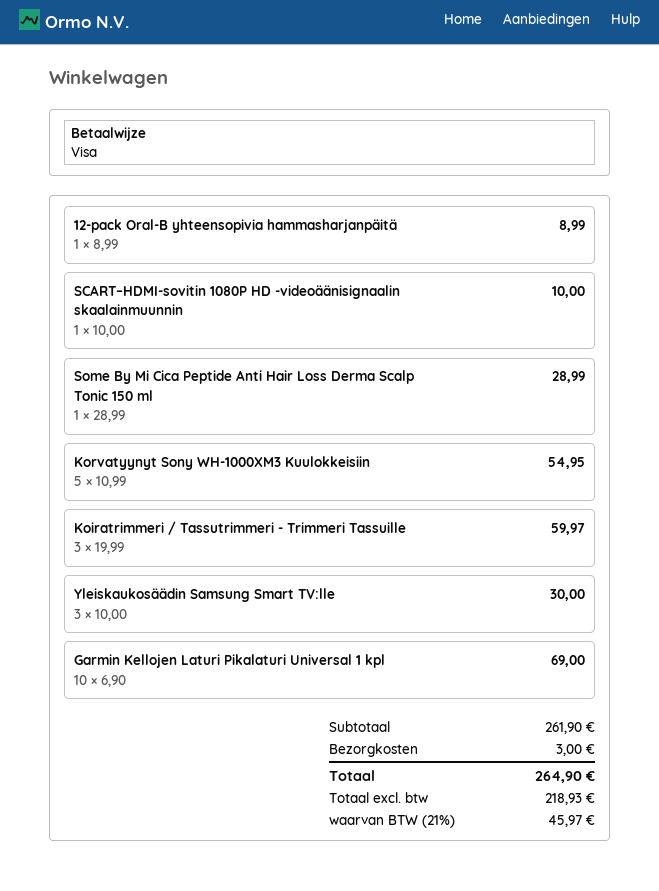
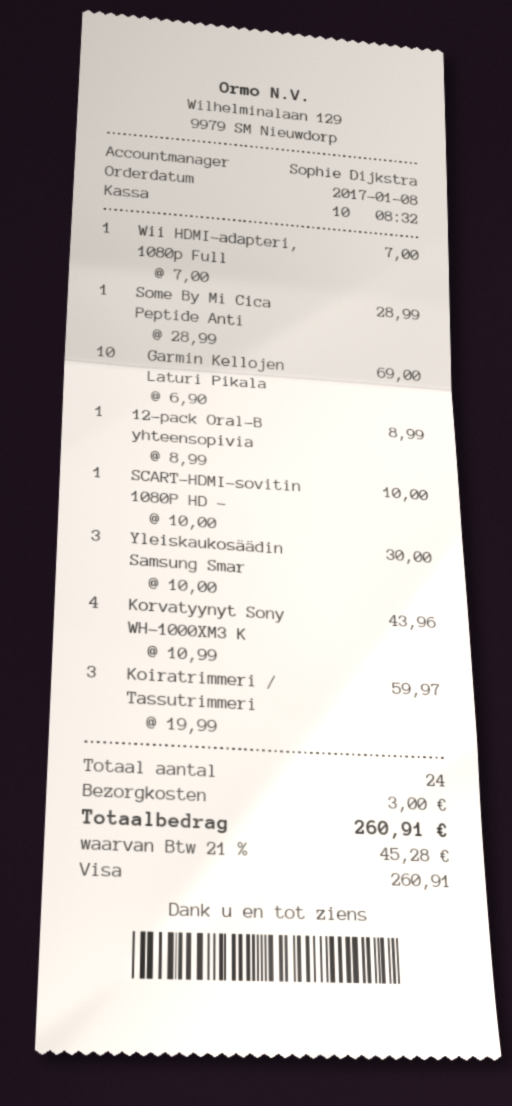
Korvatyynyt Sony WH-1000XM3 Kuulokkeisiin: 5 x 10.99 = 54.95 -> 4 x 10.99 = 43.96
Wii HDMI-adapteri, 1080p Full: none -> 1 x 7.00 = 7.00
tax: 21% = 45.97 -> 21% = 45.28
total: 264.90 -> 260.91

